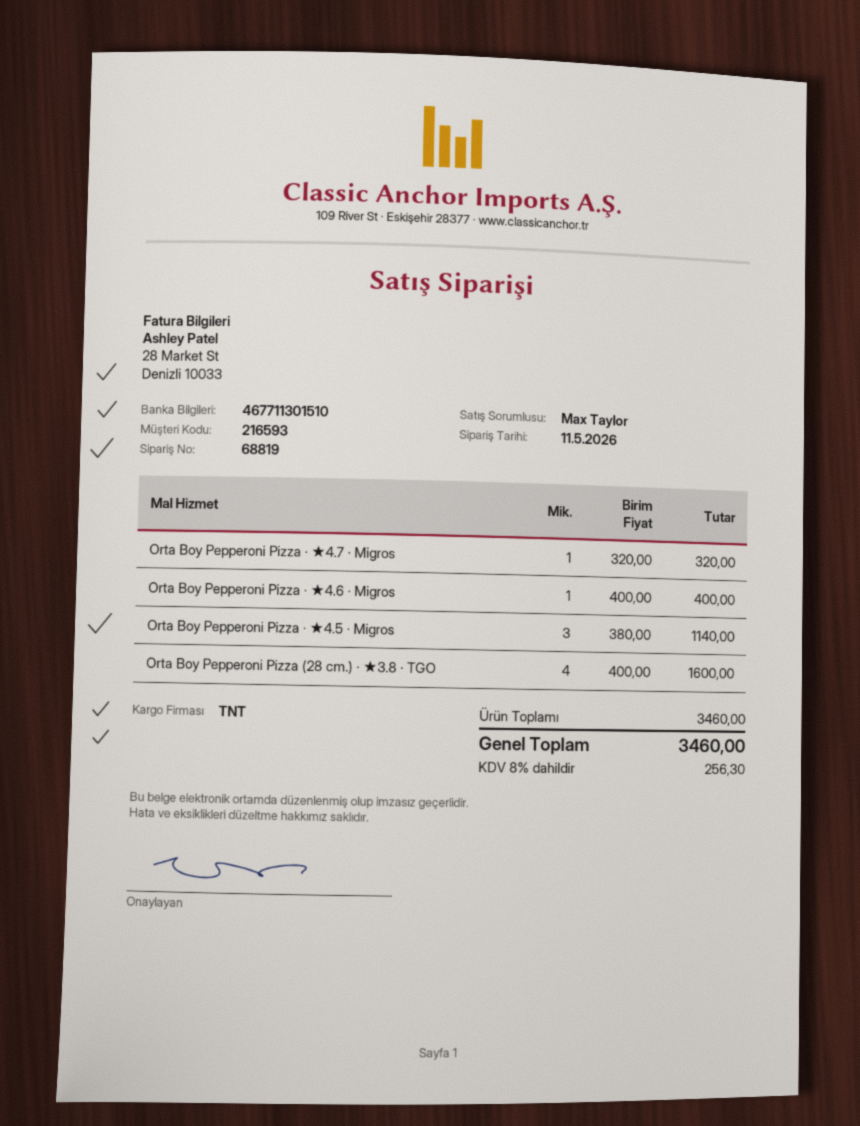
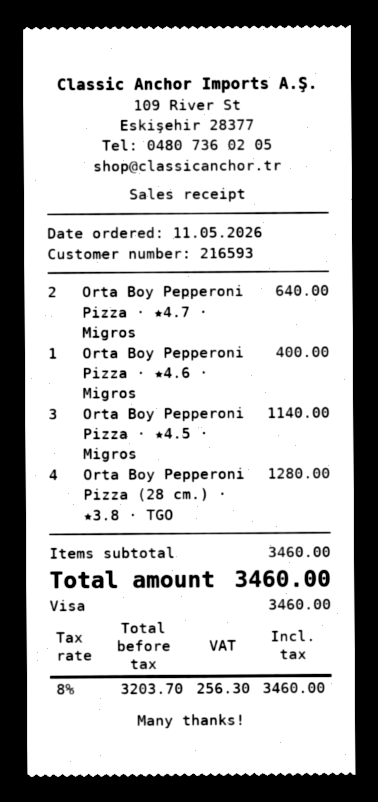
Orta Boy Pepperoni Pizza · ★4.7 · Migros: 1 for 320.00 -> 2 for 640.00
Orta Boy Pepperoni Pizza (28 cm.) · ★3.8 · TGO: 4 for 1600.00 -> 4 for 1280.00

